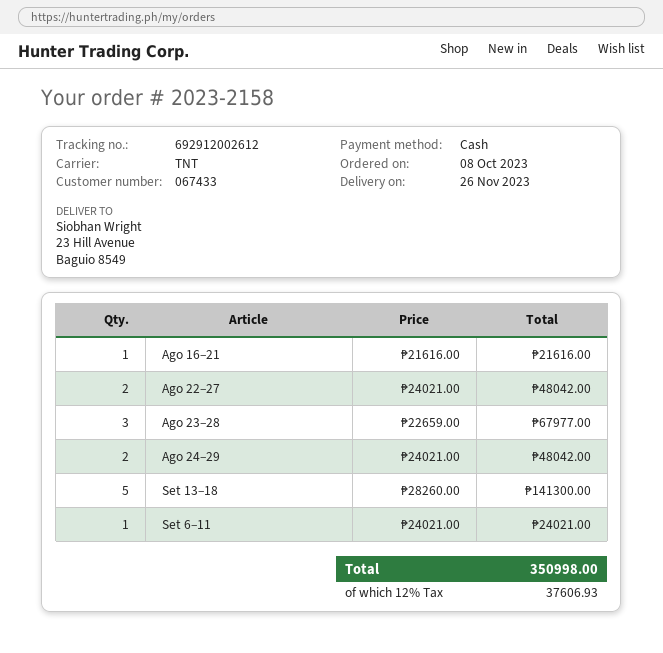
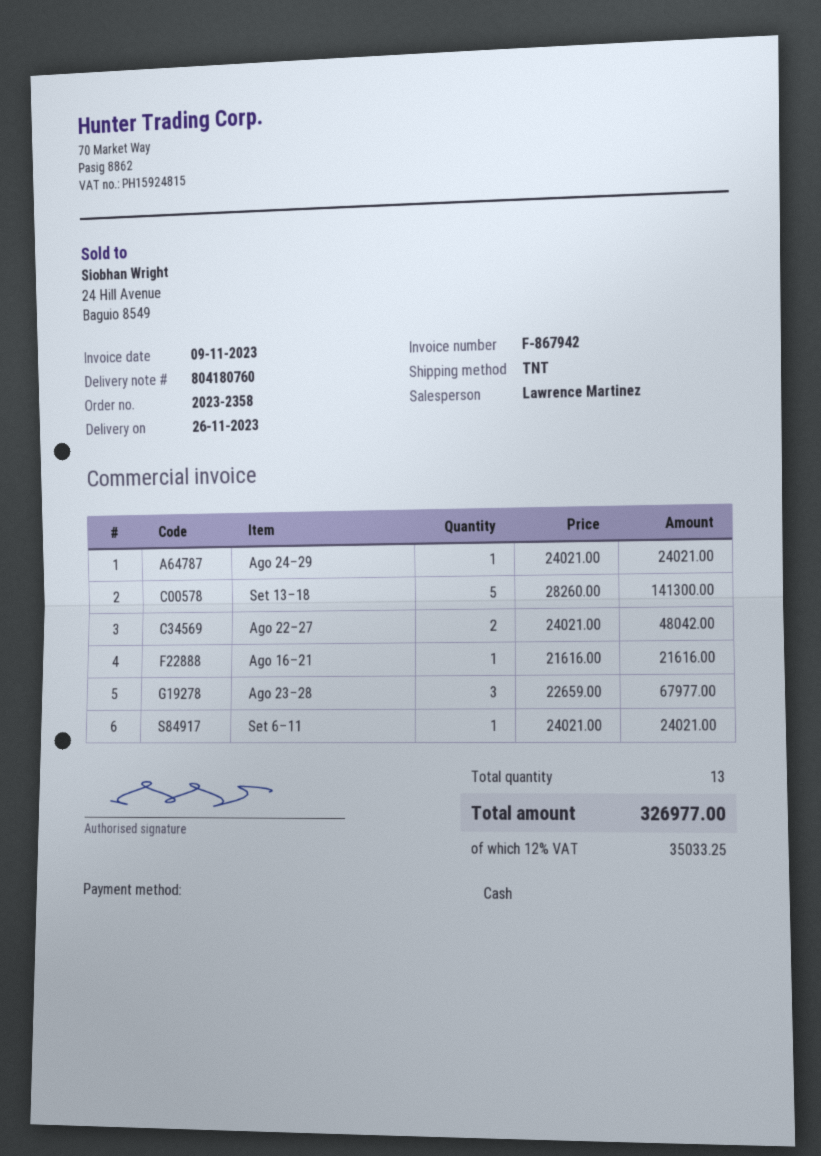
order number: 2023-2158 -> 2023-2358
Ago 24–29: 2 x 24021.00 = 48042.00 -> 1 x 24021.00 = 24021.00
tax: 12% = 37606.93 -> 12% = 35033.25
total: 350998.00 -> 326977.00

